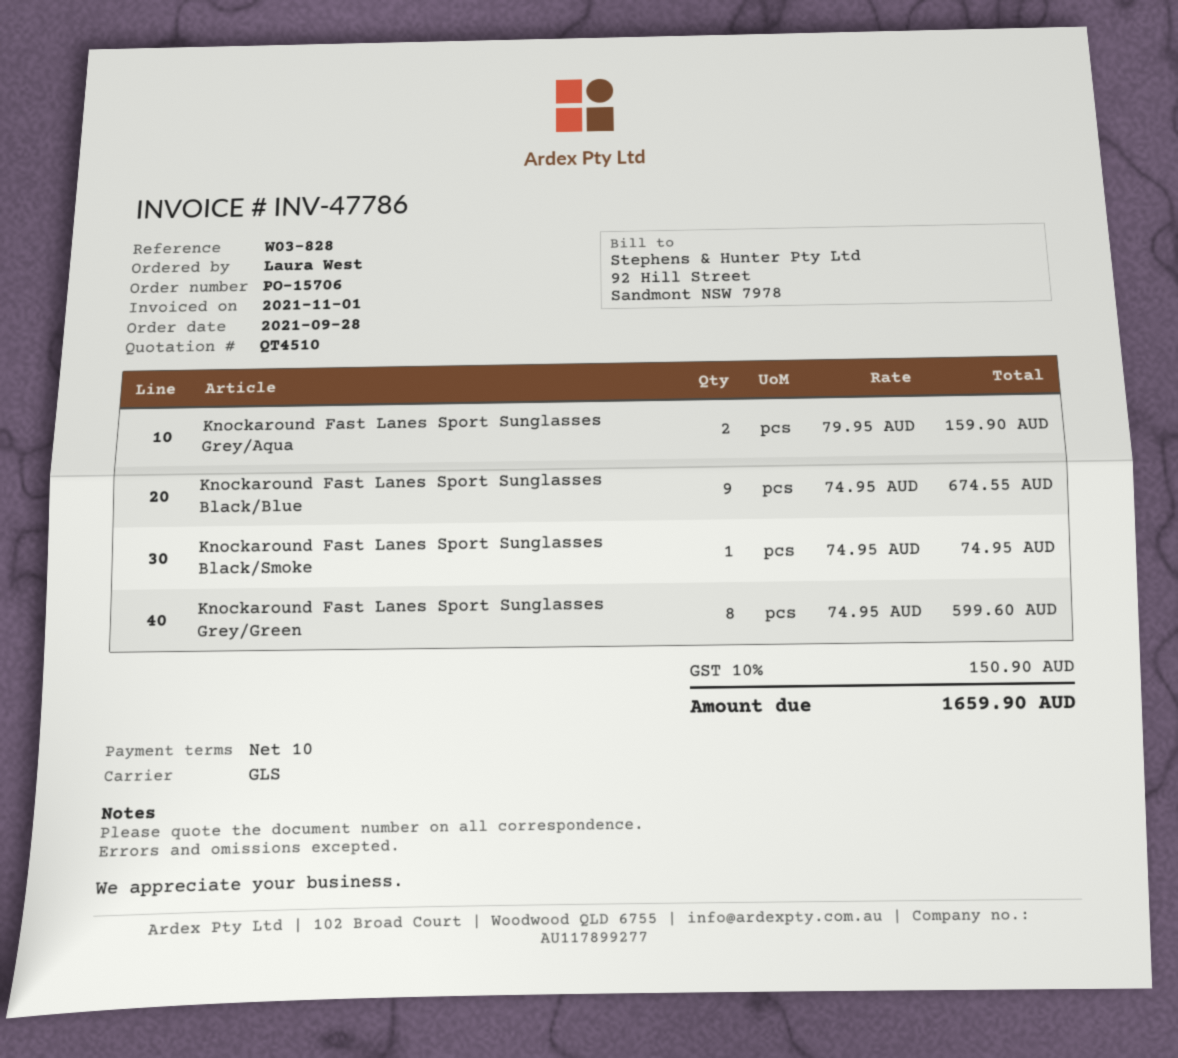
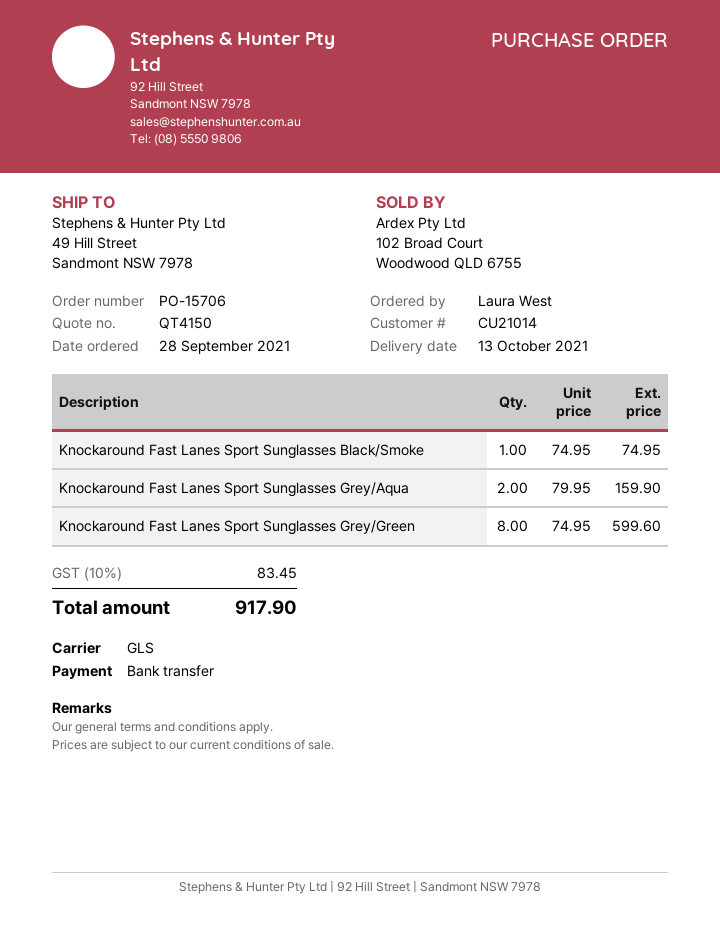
quote number: QT4510 -> QT4150
Knockaround Fast Lanes Sport Sunglasses Black/Blue: 9 x 74.95 = 674.55 -> none
tax: 10% = 150.90 -> 10% = 83.45
total: 1659.90 -> 917.90

